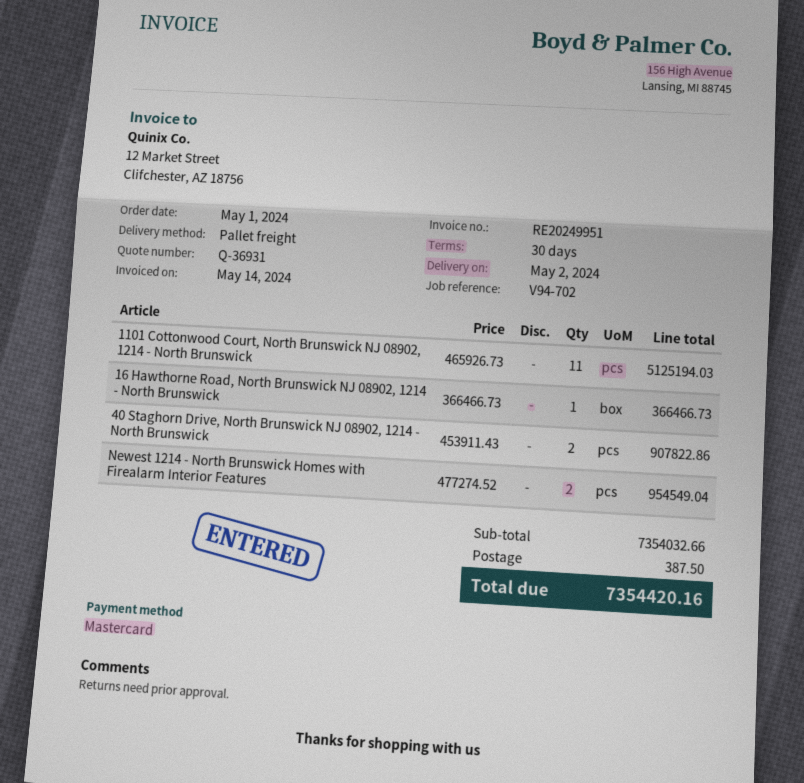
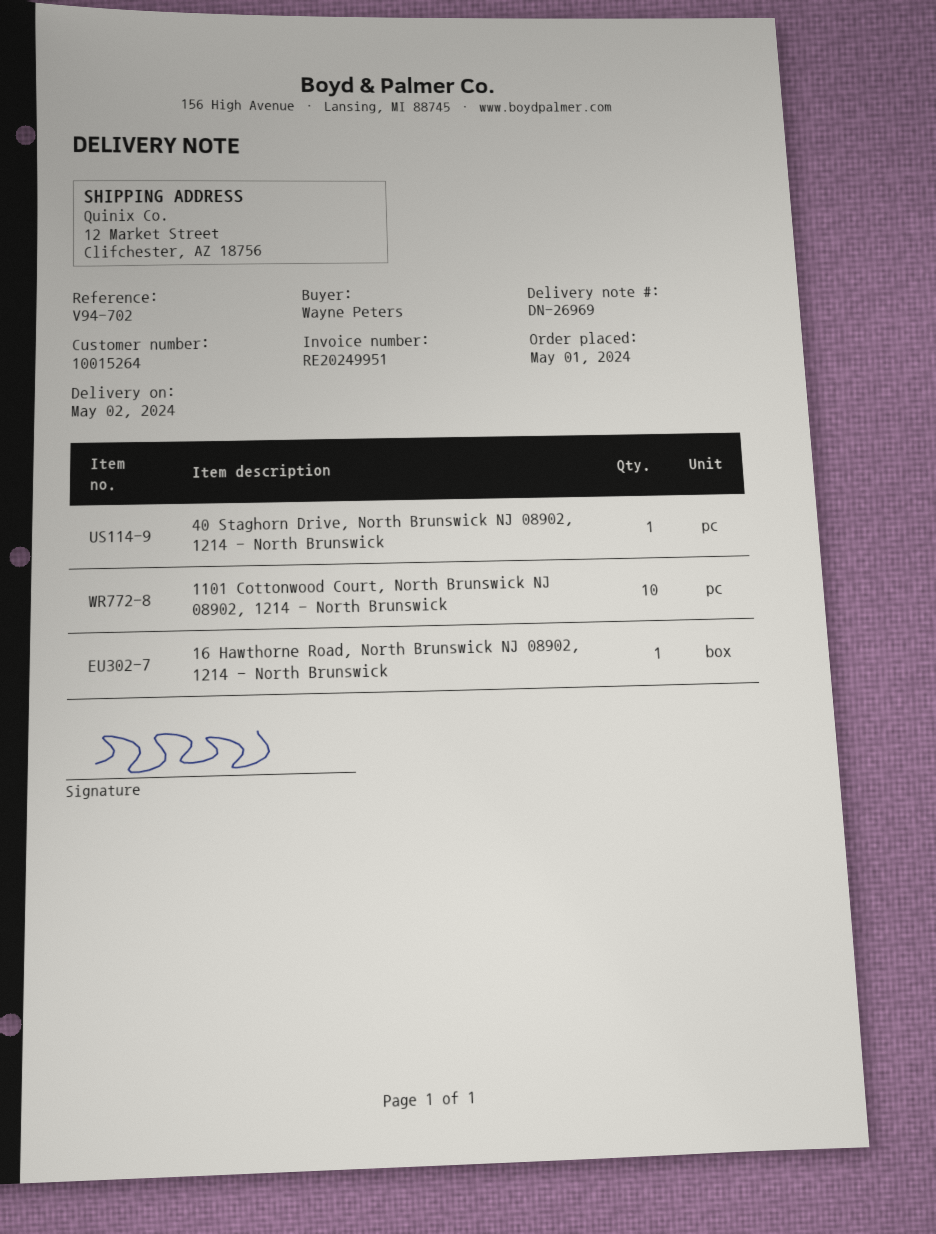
1101 Cottonwood Court, North Brunswick NJ 08902, 1214 - North Brunswick: 11 -> 10
40 Staghorn Drive, North Brunswick NJ 08902, 1214 - North Brunswick: 2 -> 1
Newest 1214 - North Brunswick Homes with Firealarm Interior Features: 2 -> none

